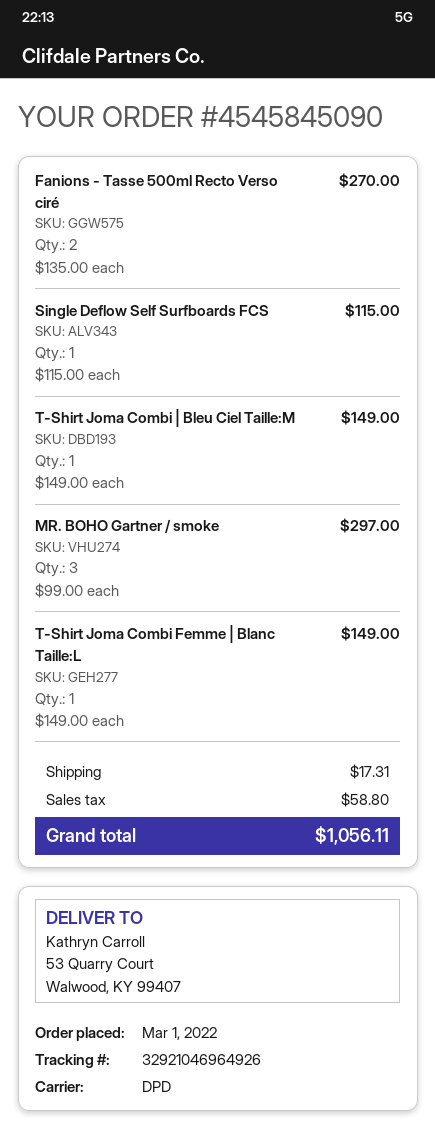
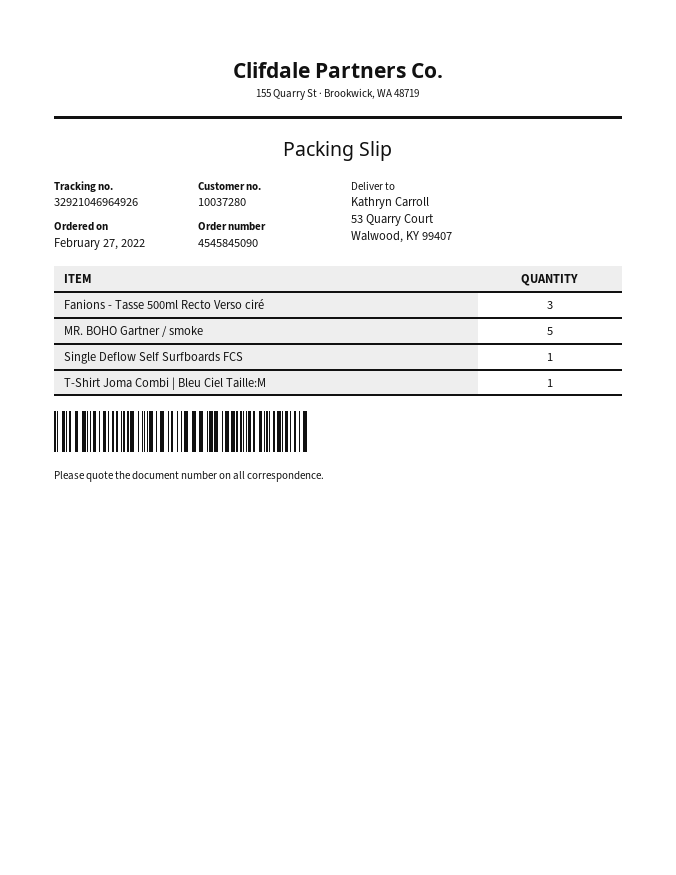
order date: 2022-03-01 -> 2022-02-27
Fanions - Tasse 500ml Recto Verso ciré: 2 -> 3
MR. BOHO Gartner / smoke: 3 -> 5
T-Shirt Joma Combi Femme | Blanc Taille:L: 1 -> none

